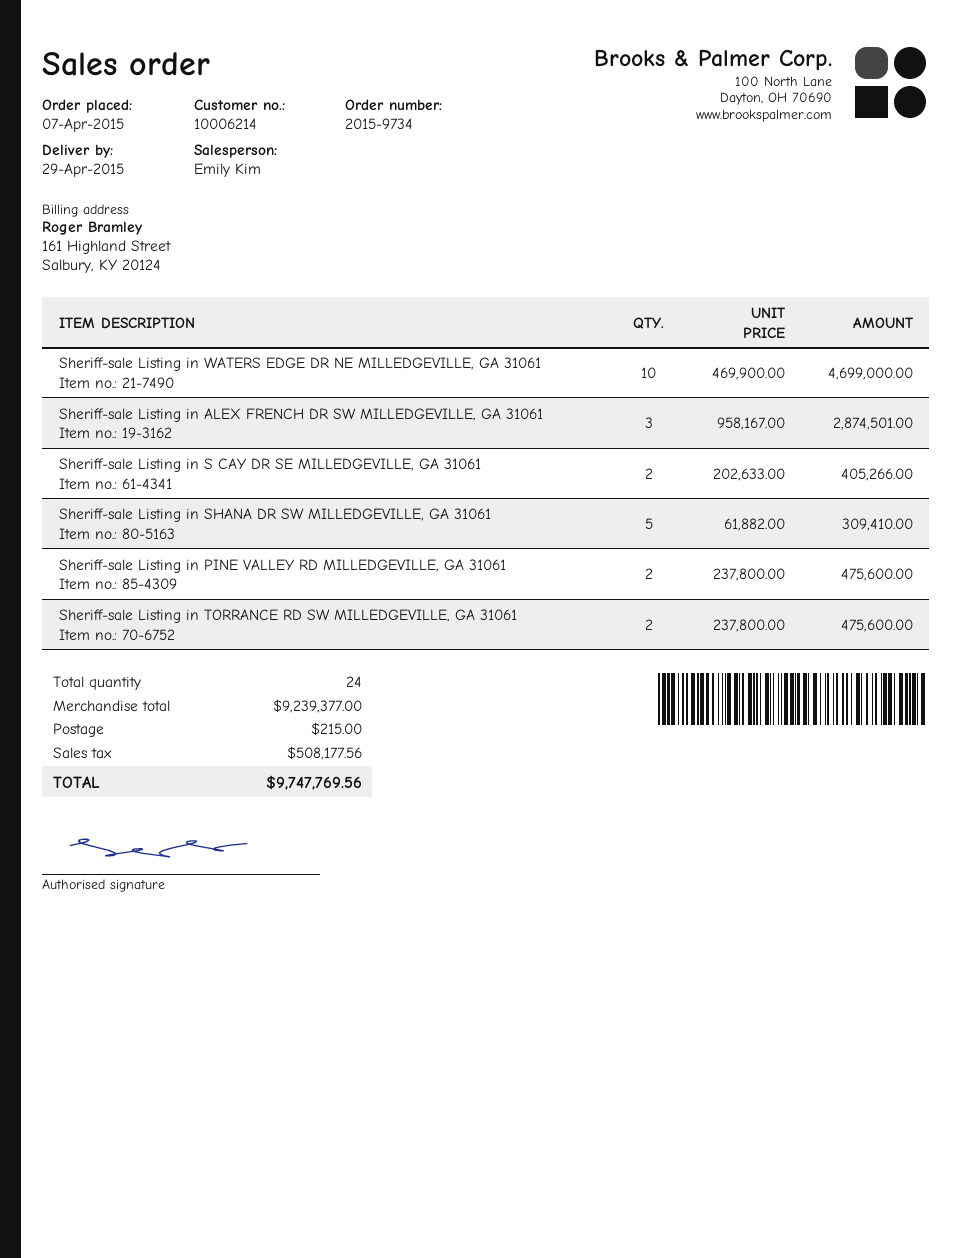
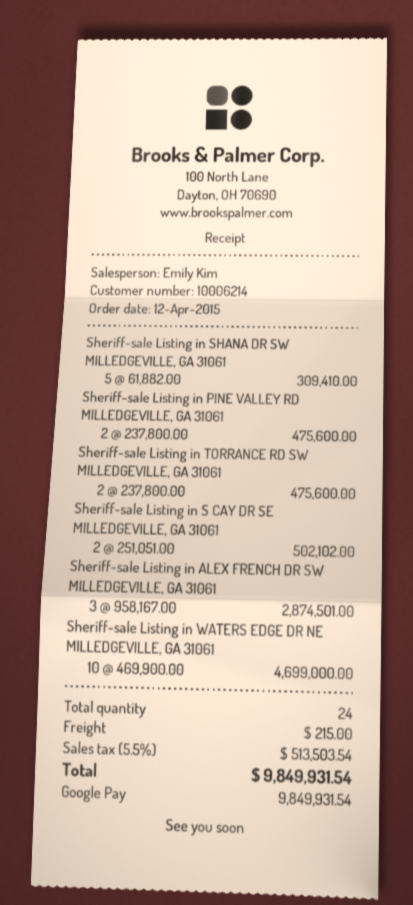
order date: 2015-04-07 -> 2015-04-12
Sheriff-sale Listing in S CAY DR SE MILLEDGEVILLE, GA 31061: 2 x 202633.00 = 405266.00 -> 2 x 251051.00 = 502102.00
tax: 508177.56 -> 513503.54
total: 9747769.56 -> 9849931.54

